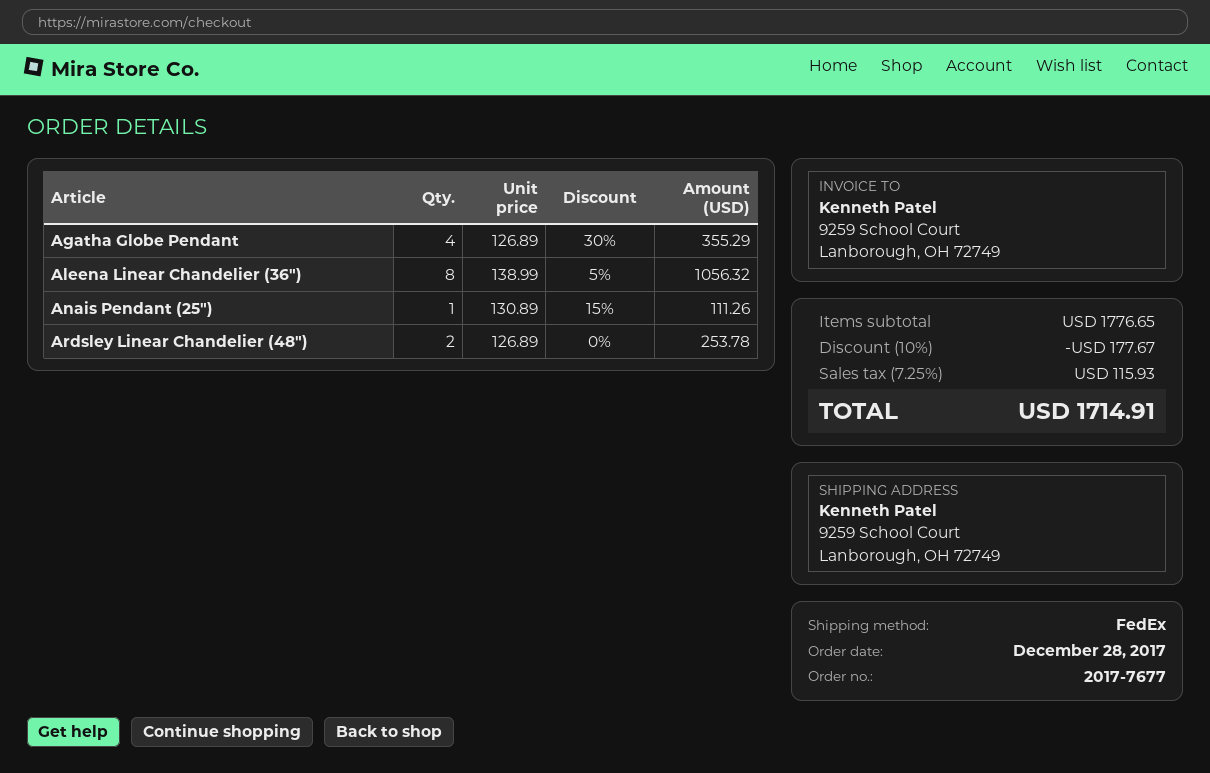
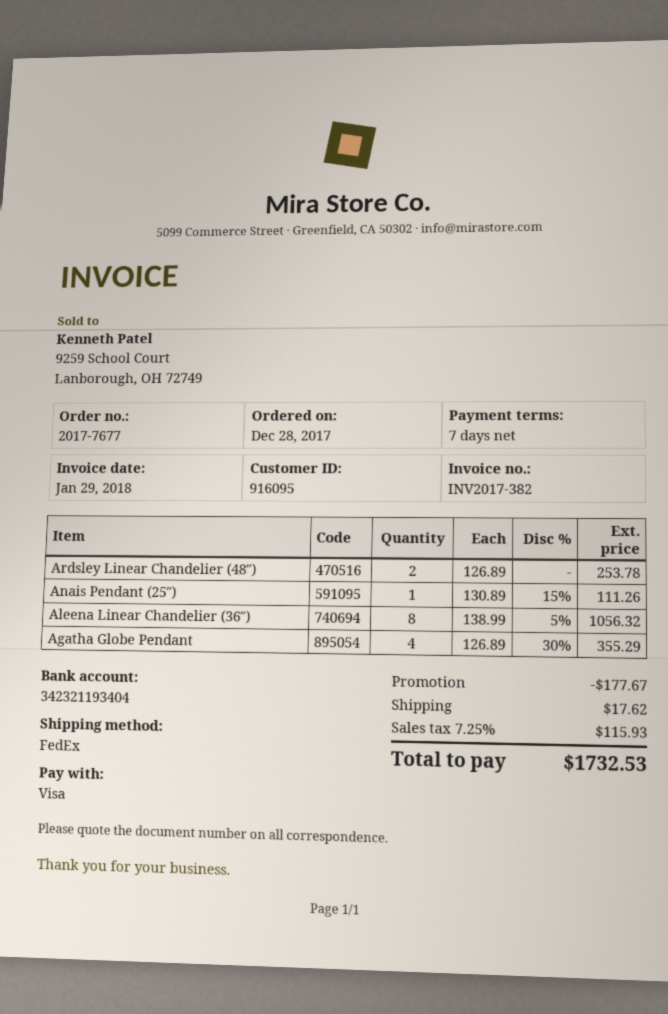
shipping: none -> 17.62
total: 1714.91 -> 1732.53

